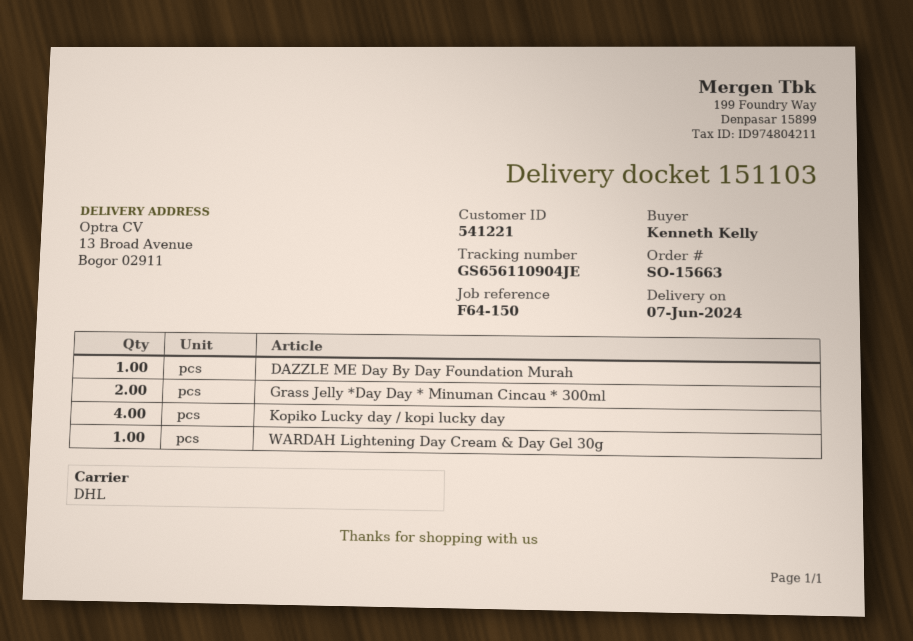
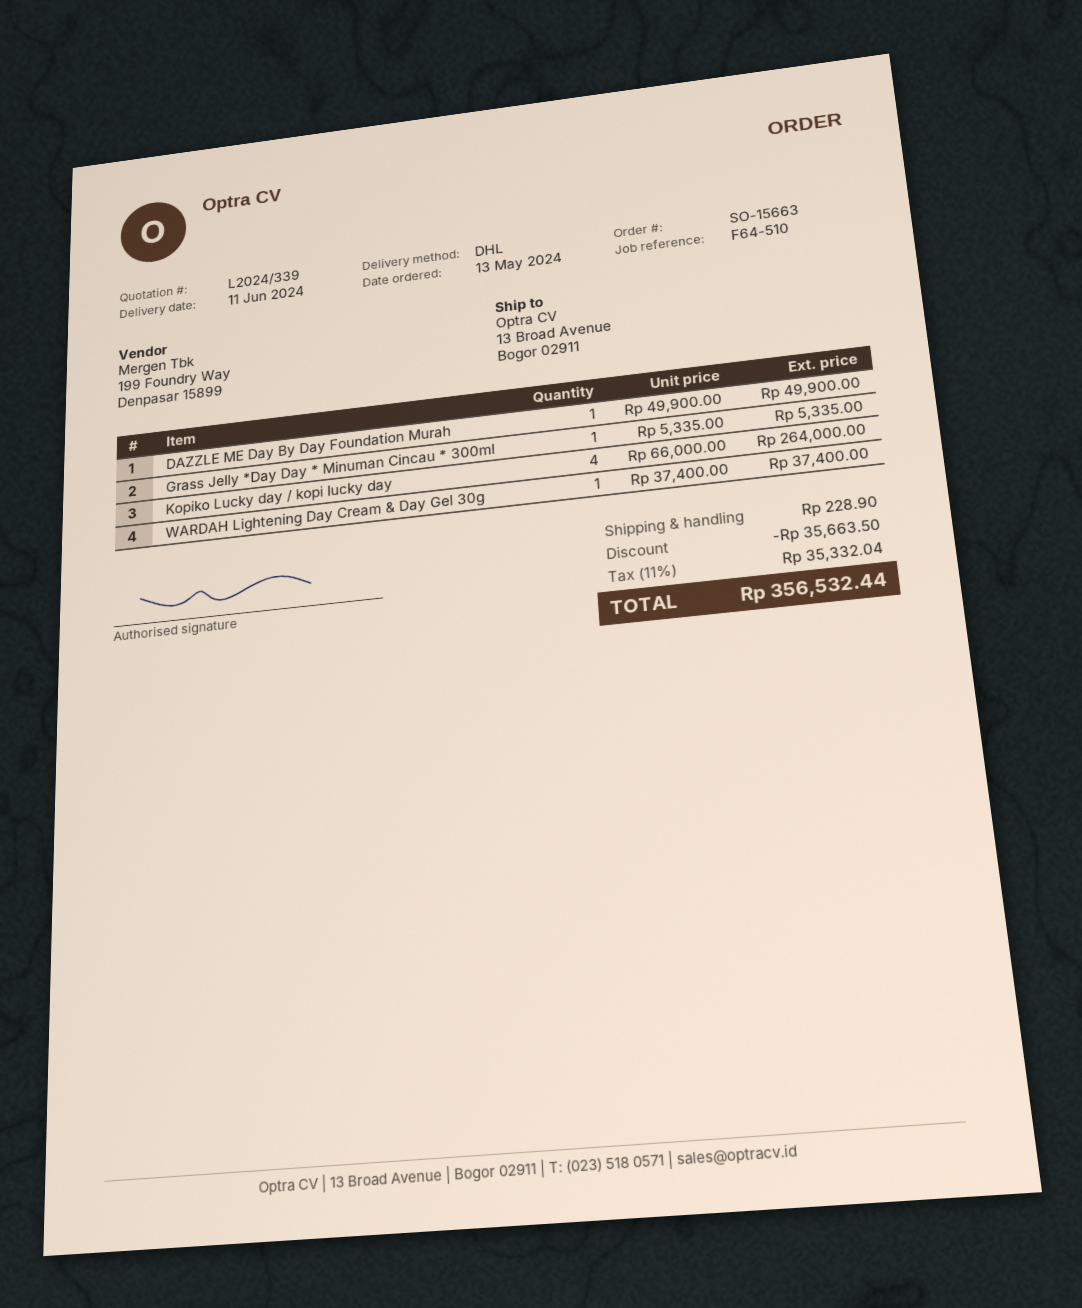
delivery date: 2024-06-07 -> 2024-06-11
reference: F64-150 -> F64-510
Grass Jelly *Day Day * Minuman Cincau * 300ml: 2 -> 1

